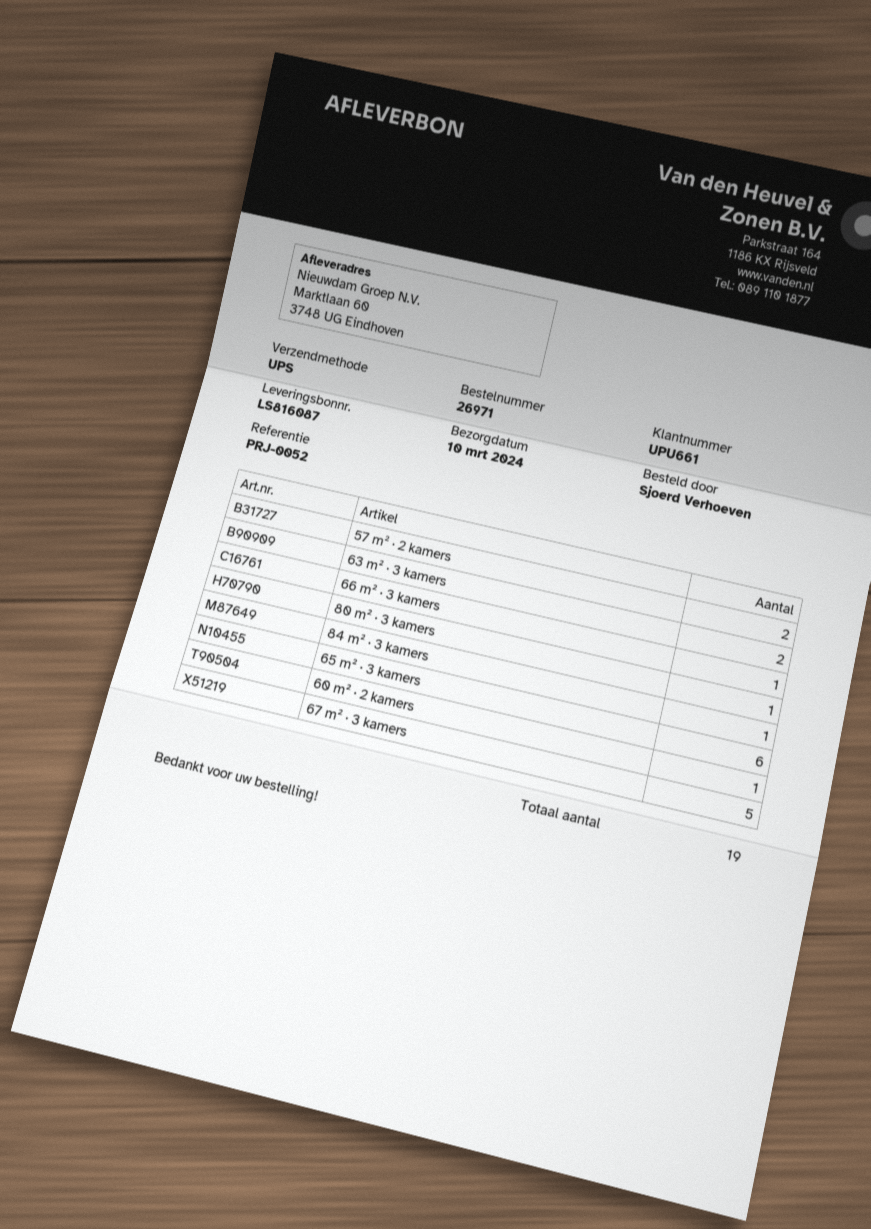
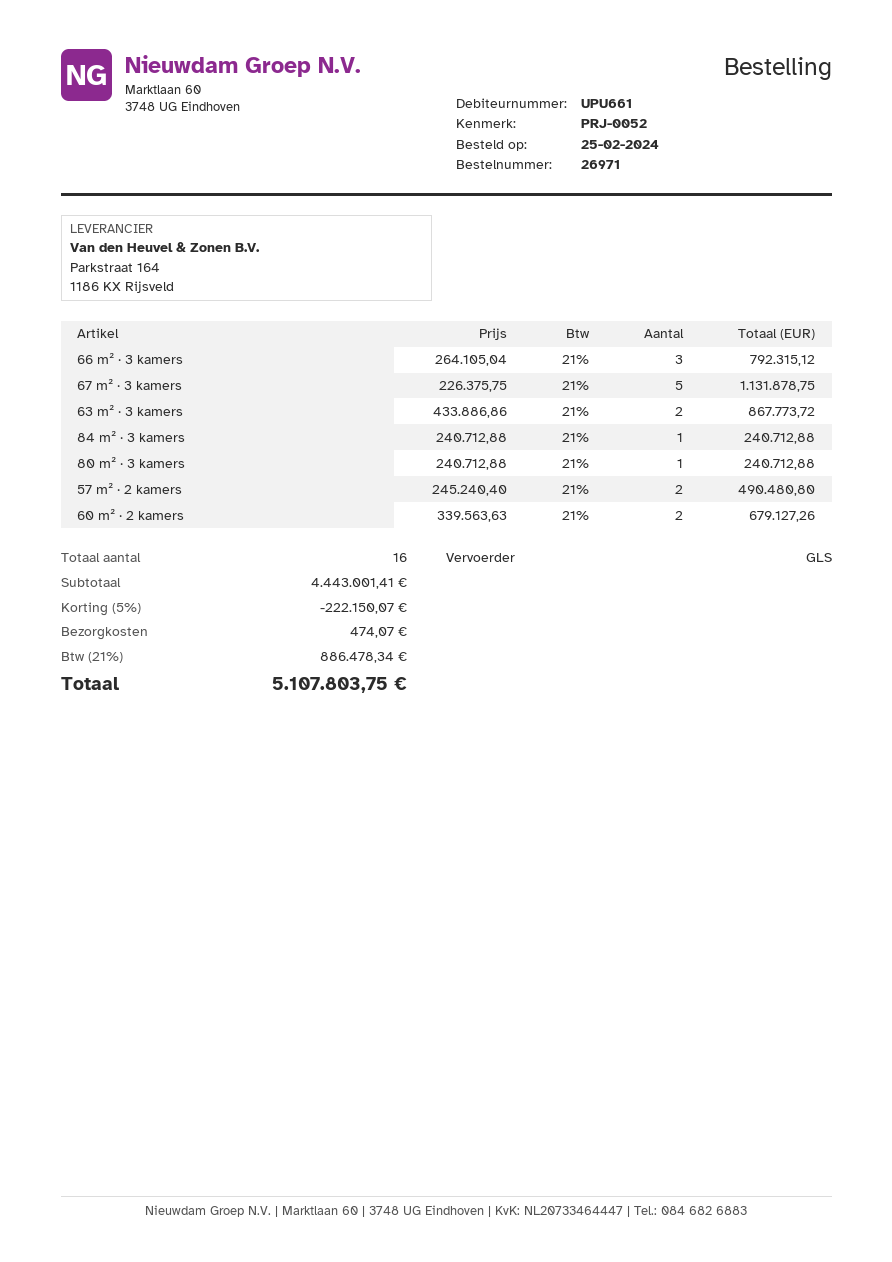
shipping method: UPS -> GLS
66 m² · 3 kamers: 1 -> 3
65 m² · 3 kamers: 6 -> none
60 m² · 2 kamers: 1 -> 2
total quantity: 19 -> 16

